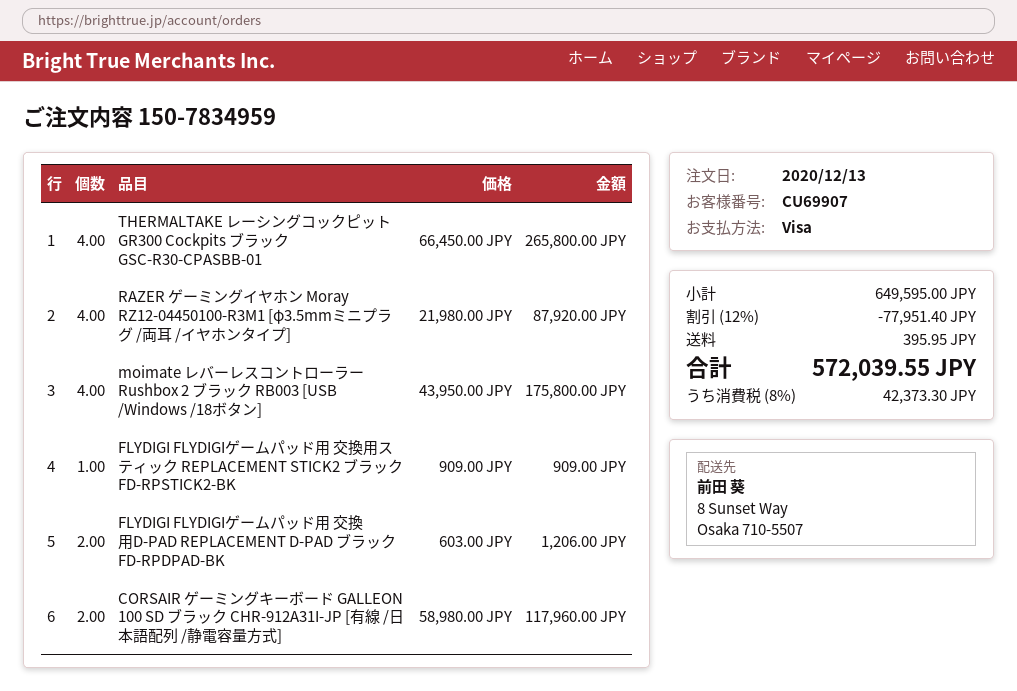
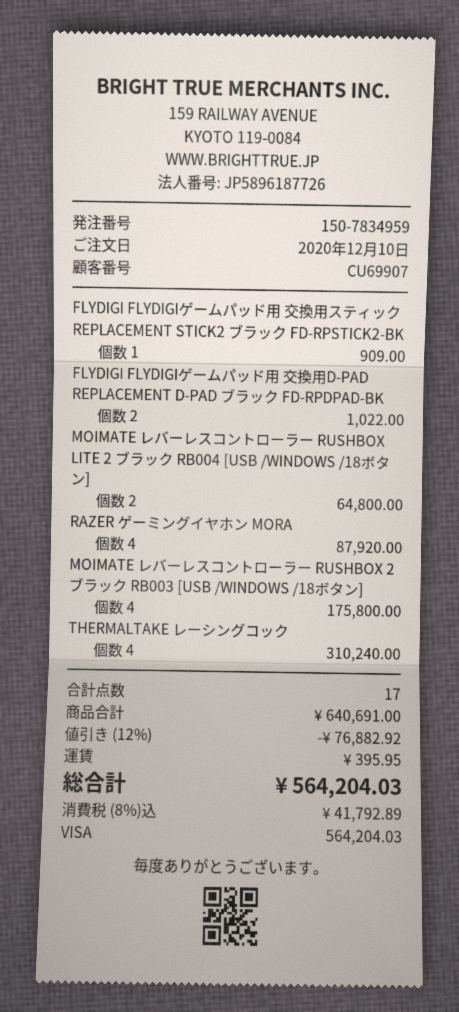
order date: 2020-12-13 -> 2020-12-10
THERMALTAKE レーシングコックピット GR300 Cockpits ブラック GSC-R30-CPASBB-01: 4 for 265800.00 -> 4 for 310240.00
FLYDIGI FLYDIGIゲームパッド用 交換用D-PAD REPLACEMENT D-PAD ブラック FD-RPDPAD-BK: 2 for 1206.00 -> 2 for 1022.00
CORSAIR ゲーミングキーボード GALLEON 100 SD ブラック CHR-912A31I-JP [有線 /日本語配列 /静電容量方式]: 2 for 117960.00 -> none
MOIMATE レバーレスコントローラー RUSHBOX LITE 2 ブラック RB004 [USB /WINDOWS /18ボタン]: none -> 2 for 64800.00
subtotal: 649595.00 -> 640691.00
discount: 12% = 77951.40 -> 12% = 76882.92
tax: 8% = 42373.30 -> 8% = 41792.89
total: 572039.55 -> 564204.03

